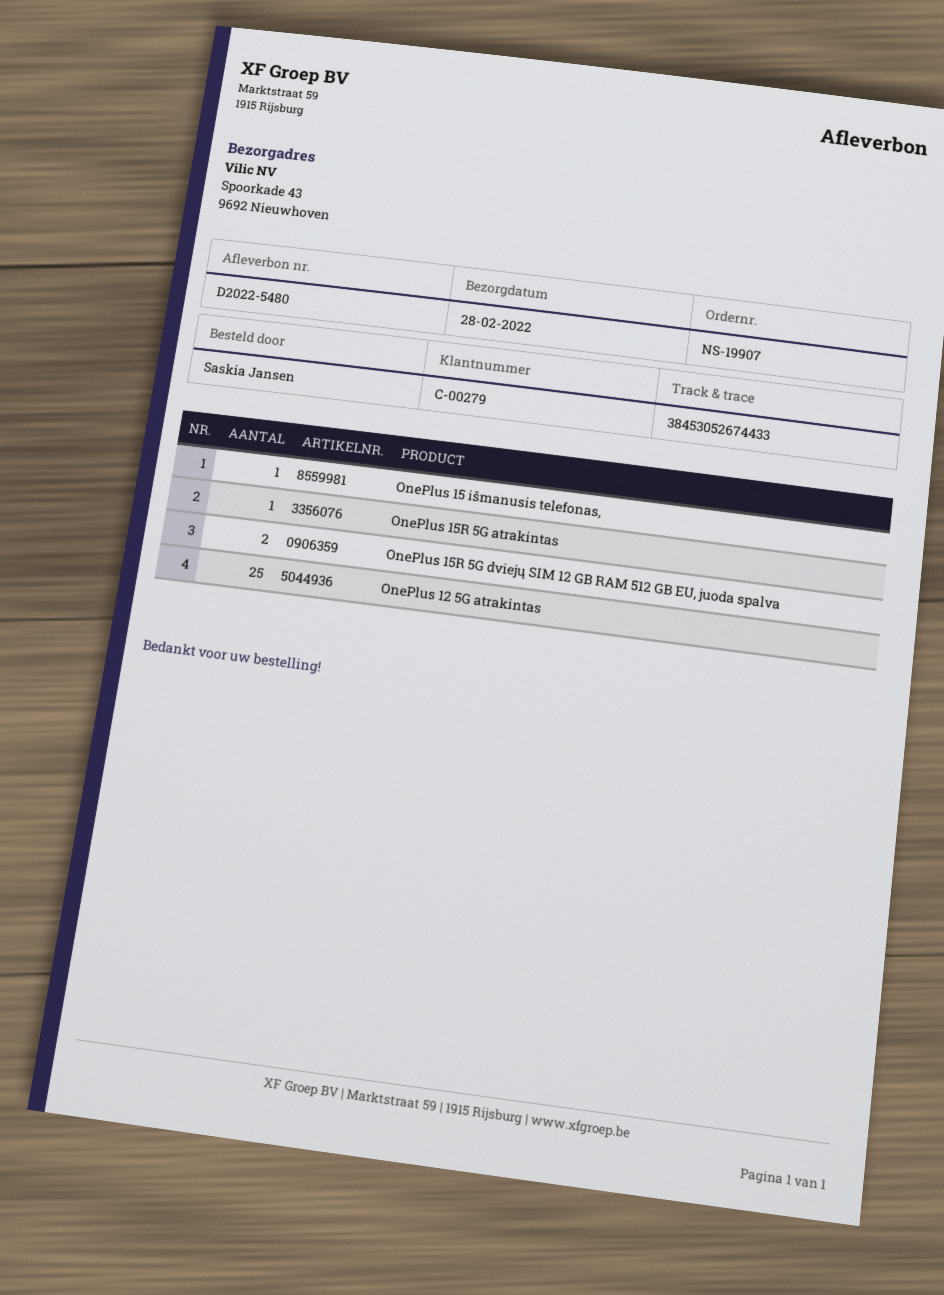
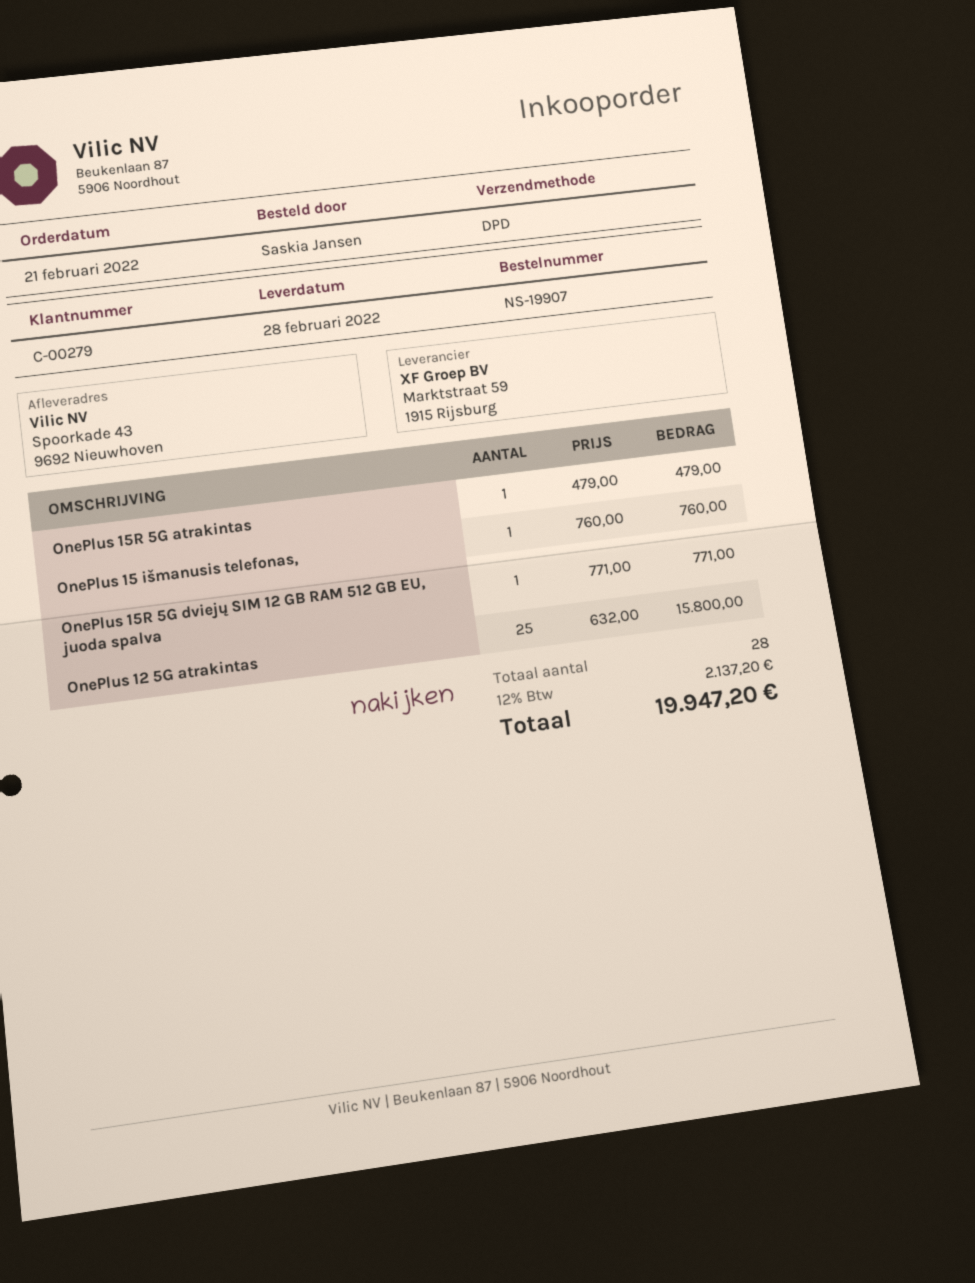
OnePlus 15R 5G dviejų SIM 12 GB RAM 512 GB EU, juoda spalva: 2 -> 1

